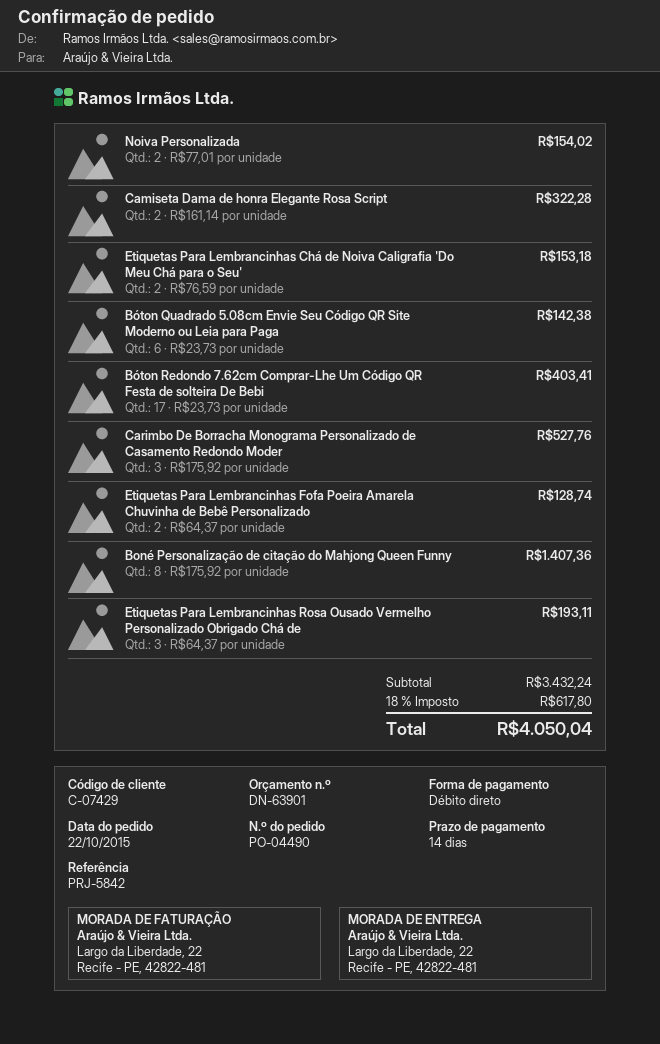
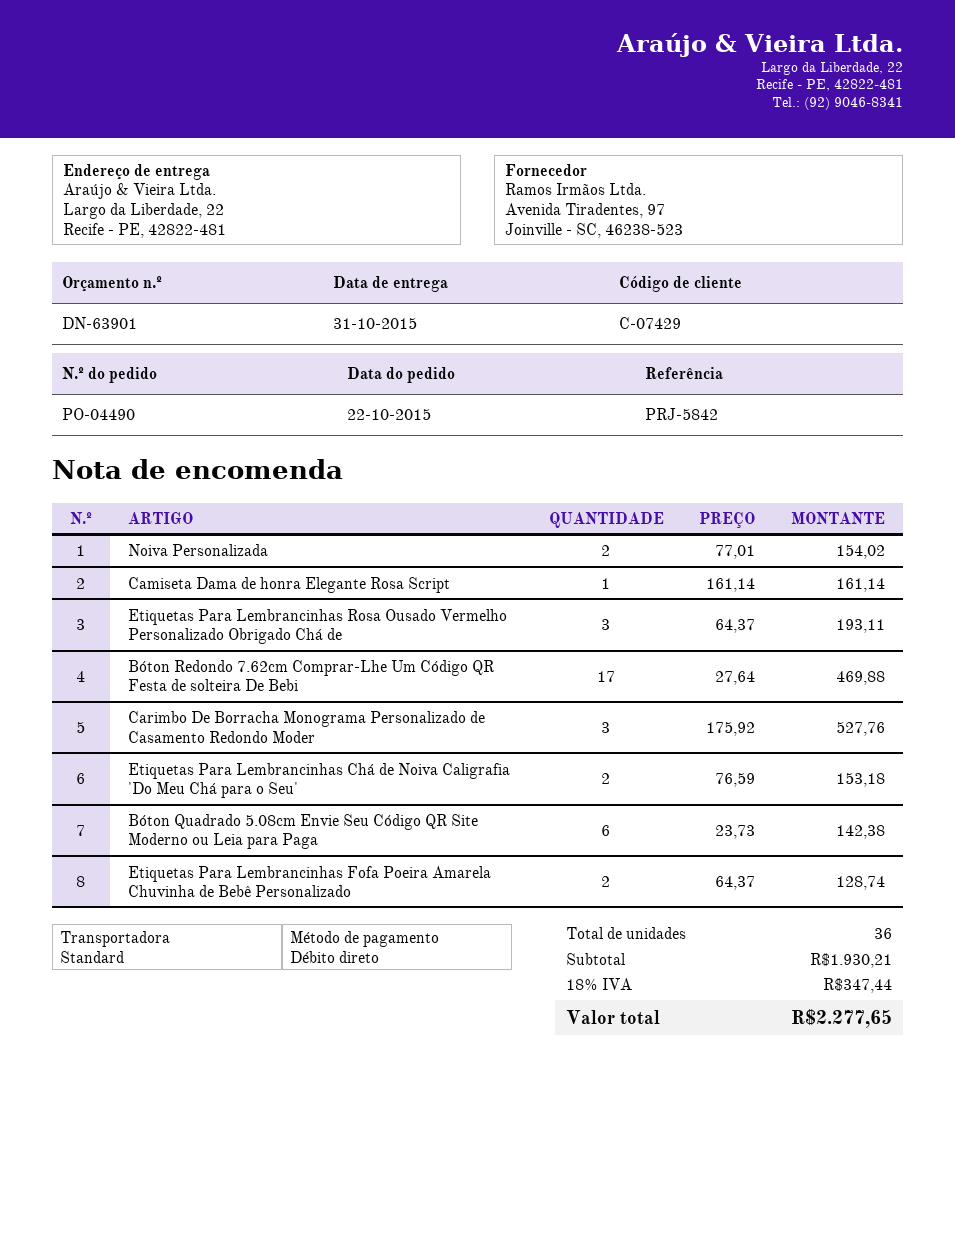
Camiseta Dama de honra Elegante Rosa Script: 2 x 161.14 = 322.28 -> 1 x 161.14 = 161.14
Bóton Redondo 7.62cm Comprar-Lhe Um Código QR Festa de solteira De Bebi: 17 x 23.73 = 403.41 -> 17 x 27.64 = 469.88
Boné Personalização de citação do Mahjong Queen Funny: 8 x 175.92 = 1407.36 -> none
subtotal: 3432.24 -> 1930.21
tax: 18% = 617.80 -> 18% = 347.44
total: 4050.04 -> 2277.65

